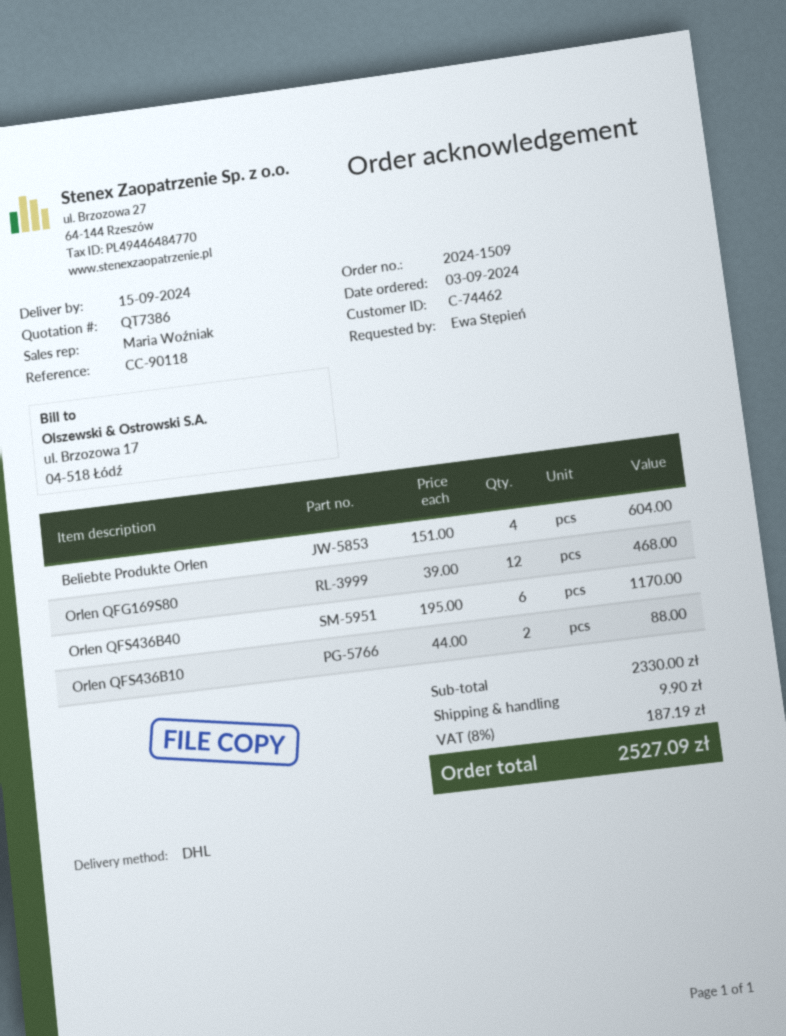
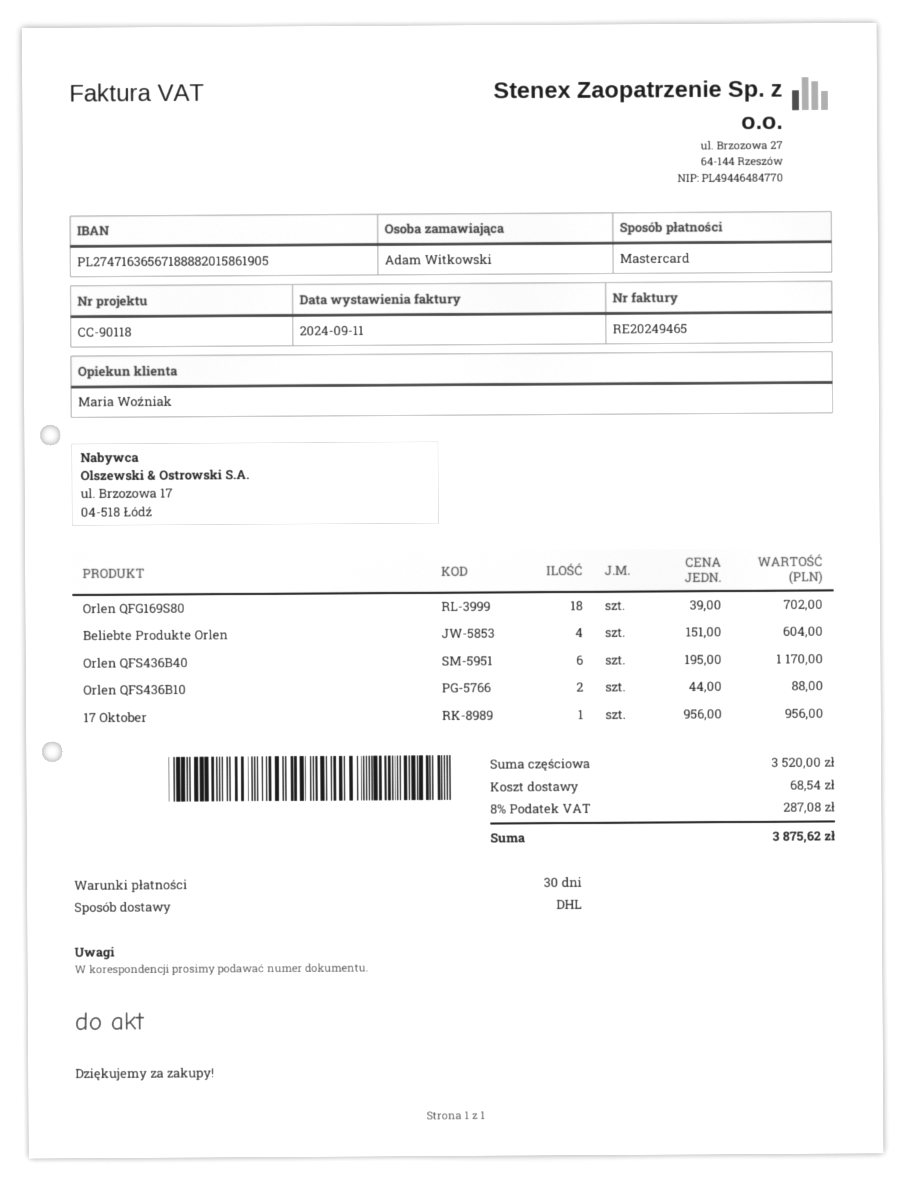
ordered by: Ewa Stępień -> Adam Witkowski
Orlen QFG169S80: 12 x 39.00 = 468.00 -> 18 x 39.00 = 702.00
17 Oktober: none -> 1 x 956.00 = 956.00
subtotal: 2330.00 -> 3520.00
shipping: 9.90 -> 68.54
tax: 8% = 187.19 -> 8% = 287.08
total: 2527.09 -> 3875.62

